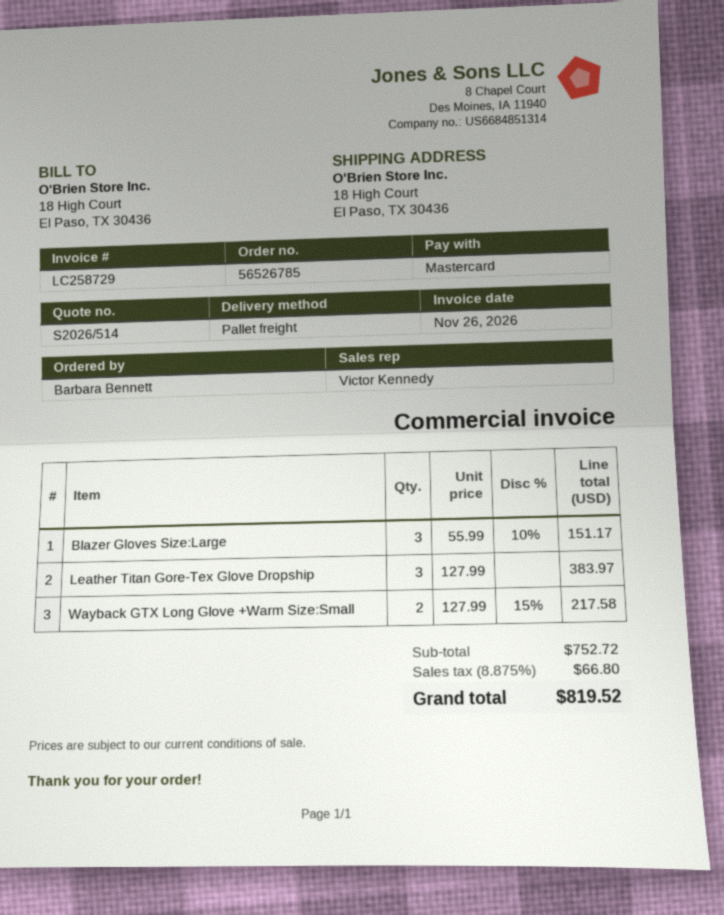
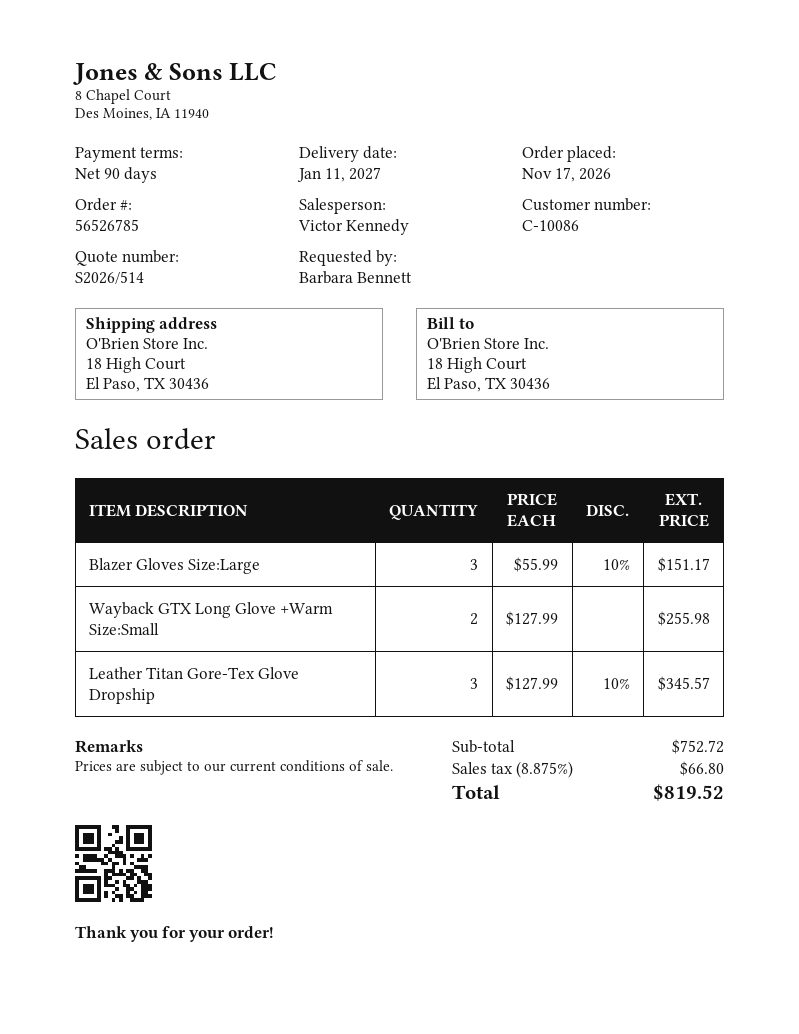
Leather Titan Gore-Tex Glove Dropship: 3 x 127.99 = 383.97 -> 3 x 127.99 - 10% = 345.57
Wayback GTX Long Glove +Warm Size:Small: 2 x 127.99 - 15% = 217.58 -> 2 x 127.99 = 255.98

